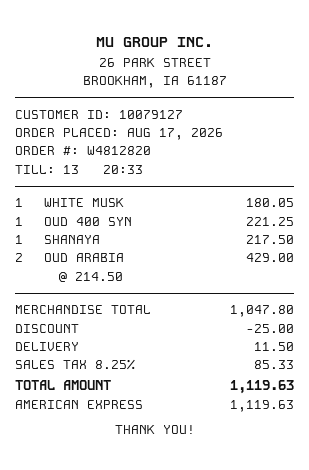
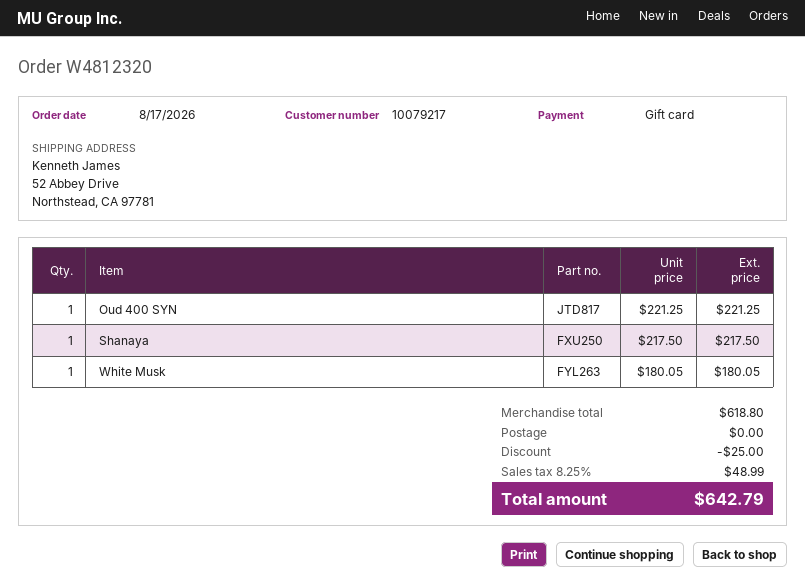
order number: W4812820 -> W4812320
customer number: 10079127 -> 10079217
payment method: American Express -> gift card
OUD ARABIA: 2 x 214.50 = 429.00 -> none
subtotal: 1047.80 -> 618.80
shipping: 11.50 -> 0.00
tax: 8.25% = 85.33 -> 8.25% = 48.99
total: 1119.63 -> 642.79

